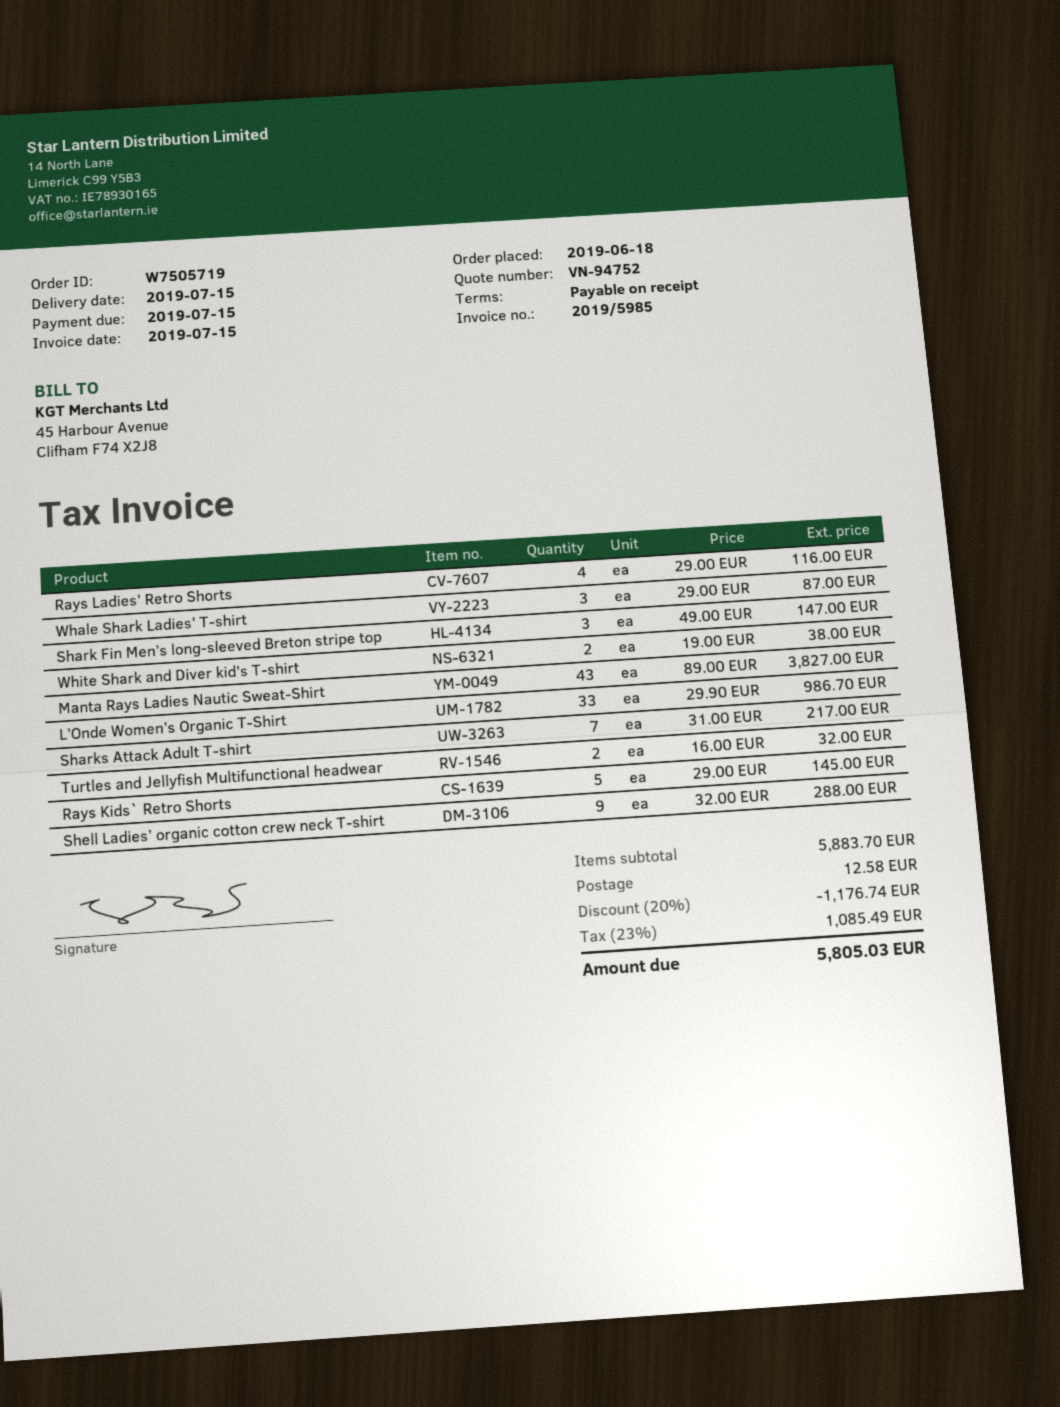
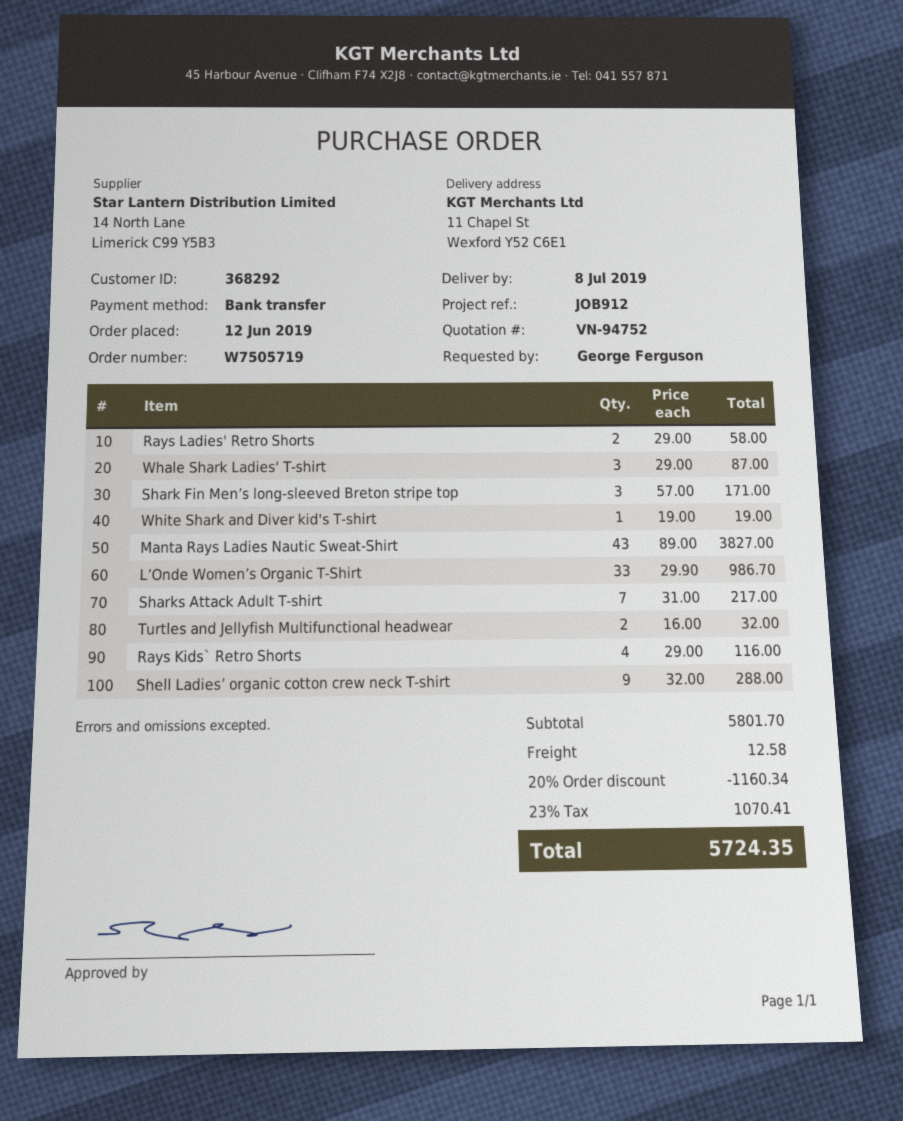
order date: 2019-06-18 -> 2019-06-12
delivery date: 2019-07-15 -> 2019-07-08
Rays Ladies' Retro Shorts: 4 x 29.00 = 116.00 -> 2 x 29.00 = 58.00
Shark Fin Men’s long-sleeved Breton stripe top: 3 x 49.00 = 147.00 -> 3 x 57.00 = 171.00
White Shark and Diver kid's T-shirt: 2 x 19.00 = 38.00 -> 1 x 19.00 = 19.00
Rays Kids` Retro Shorts: 5 x 29.00 = 145.00 -> 4 x 29.00 = 116.00
subtotal: 5883.70 -> 5801.70
discount: 20% = 1176.74 -> 20% = 1160.34
tax: 23% = 1085.49 -> 23% = 1070.41
total: 5805.03 -> 5724.35

